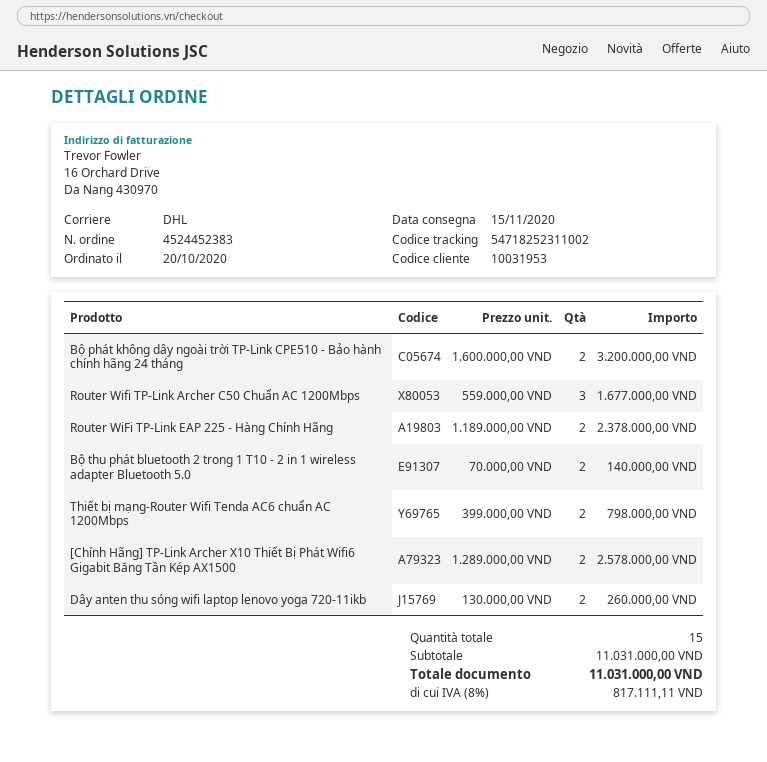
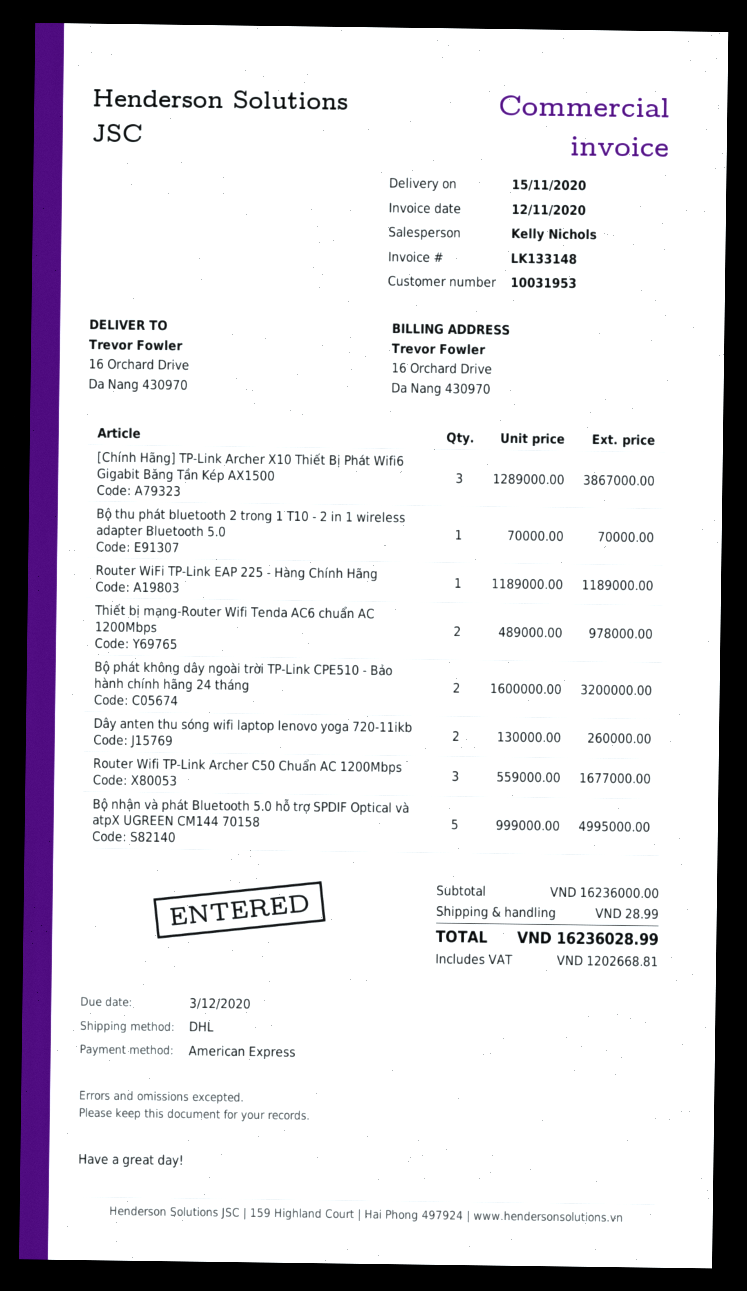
Router WiFi TP-Link EAP 225 - Hàng Chính Hãng: 2 x 1189000.00 = 2378000.00 -> 1 x 1189000.00 = 1189000.00
Bộ thu phát bluetooth 2 trong 1 T10 - 2 in 1 wireless adapter Bluetooth 5.0: 2 x 70000.00 = 140000.00 -> 1 x 70000.00 = 70000.00
Thiết bị mạng-Router Wifi Tenda AC6 chuẩn AC 1200Mbps: 2 x 399000.00 = 798000.00 -> 2 x 489000.00 = 978000.00
[Chính Hãng] TP-Link Archer X10 Thiết Bị Phát Wifi6 Gigabit Băng Tần Kép AX1500: 2 x 1289000.00 = 2578000.00 -> 3 x 1289000.00 = 3867000.00
Bộ nhận và phát Bluetooth 5.0 hỗ trợ SPDIF Optical và atpX UGREEN CM144 70158: none -> 5 x 999000.00 = 4995000.00
subtotal: 11031000.00 -> 16236000.00
shipping: none -> 28.99
tax: 817111.11 -> 1202668.81
total: 11031000.00 -> 16236028.99

